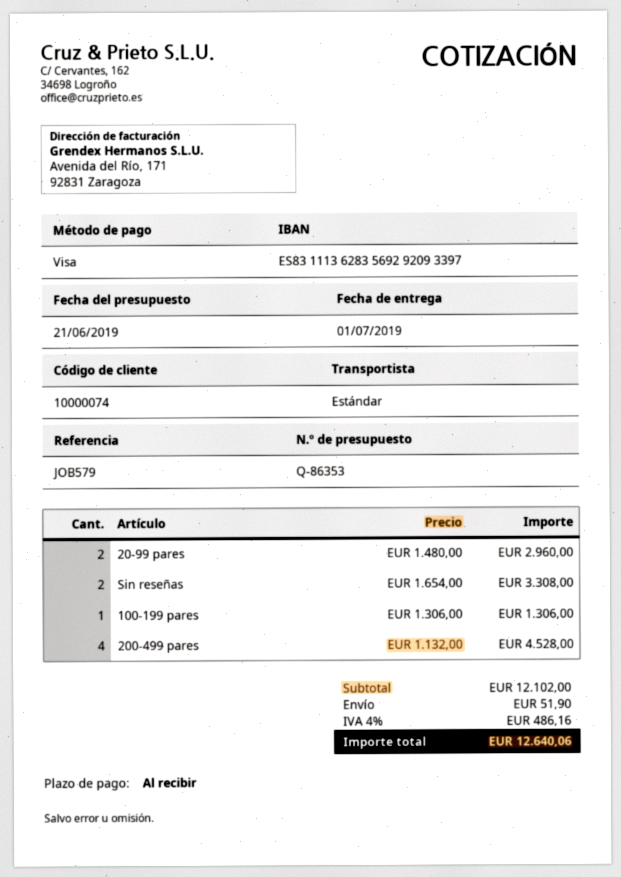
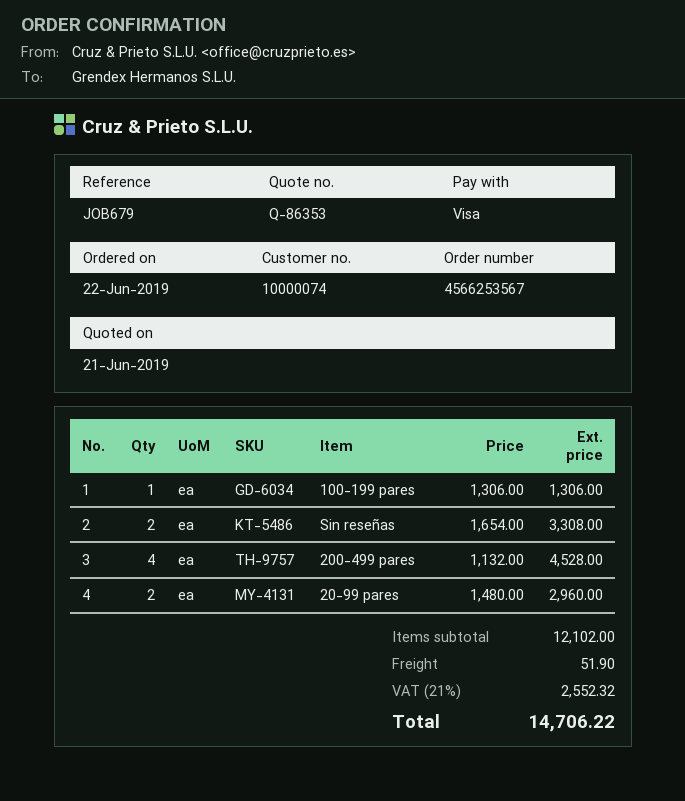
reference: JOB579 -> JOB679
tax: 4% = 486.16 -> 21% = 2552.32
total: 12640.06 -> 14706.22

